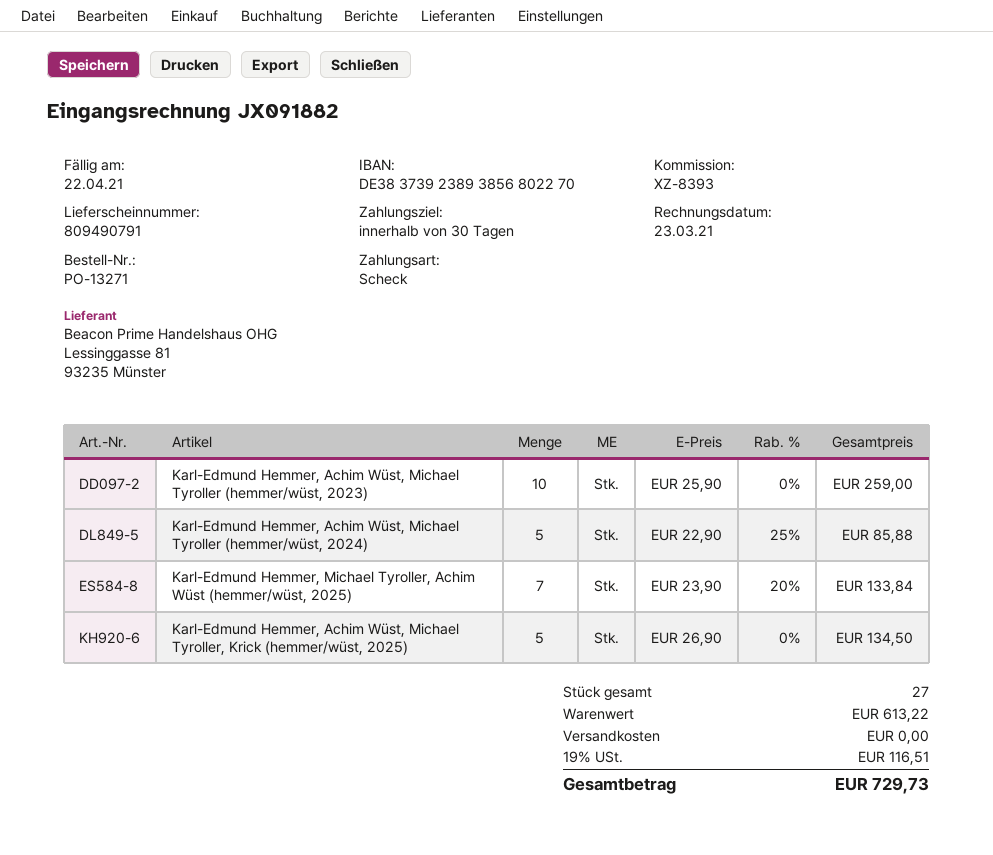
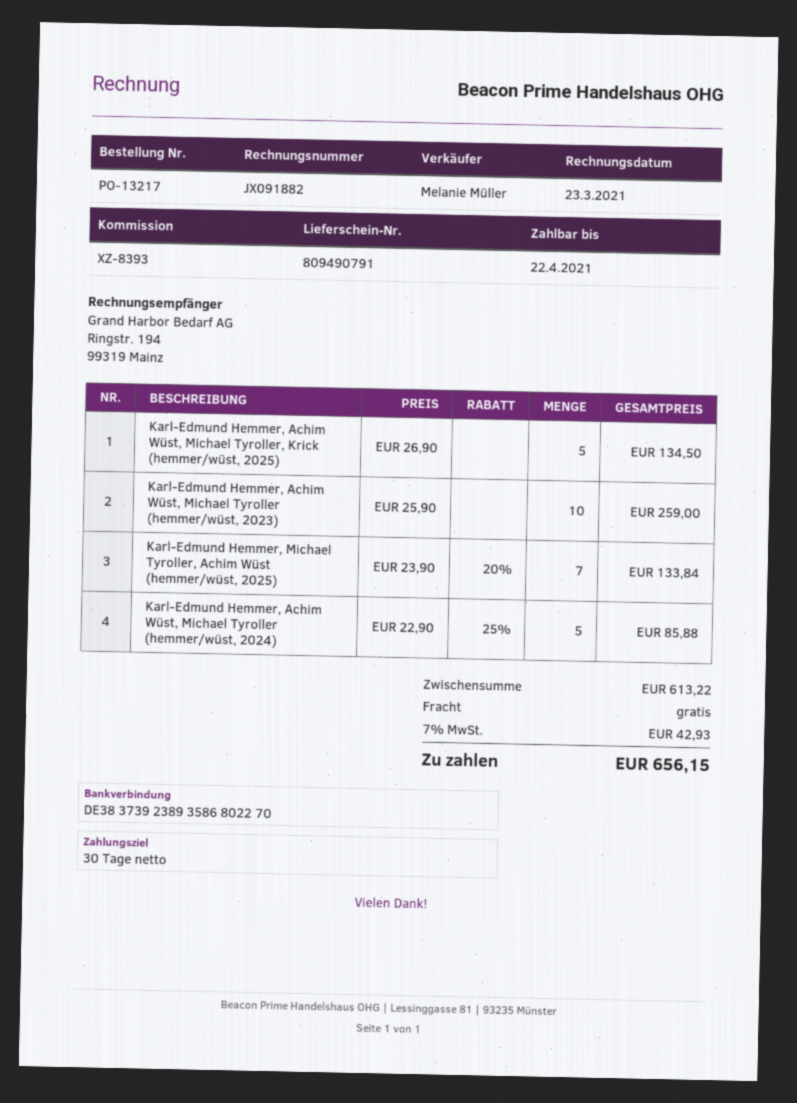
order number: PO-13271 -> PO-13217
bank account: DE38373923893856802270 -> DE38373923893586802270
tax: 19% = 116.51 -> 7% = 42.93
total: 729.73 -> 656.15

